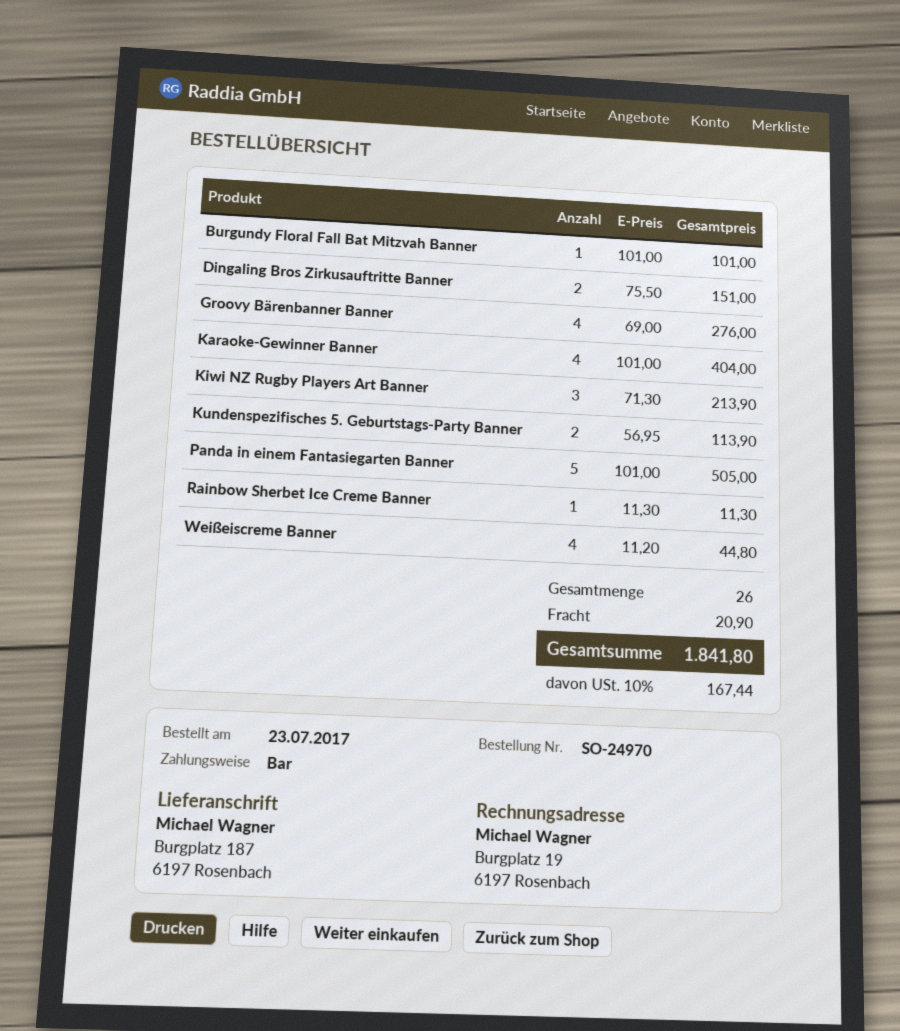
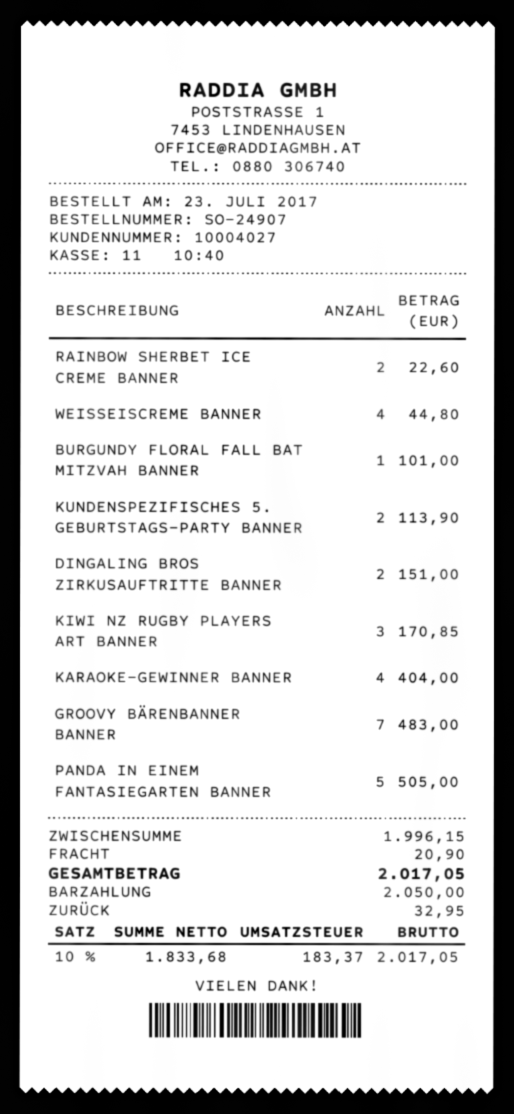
order number: SO-24970 -> SO-24907
Groovy Bärenbanner Banner: 4 for 276.00 -> 7 for 483.00
Kiwi NZ Rugby Players Art Banner: 3 for 213.90 -> 3 for 170.85
Rainbow Sherbet Ice Creme Banner: 1 for 11.30 -> 2 for 22.60
tax: 10% = 167.44 -> 10% = 183.37
total: 1841.80 -> 2017.05

